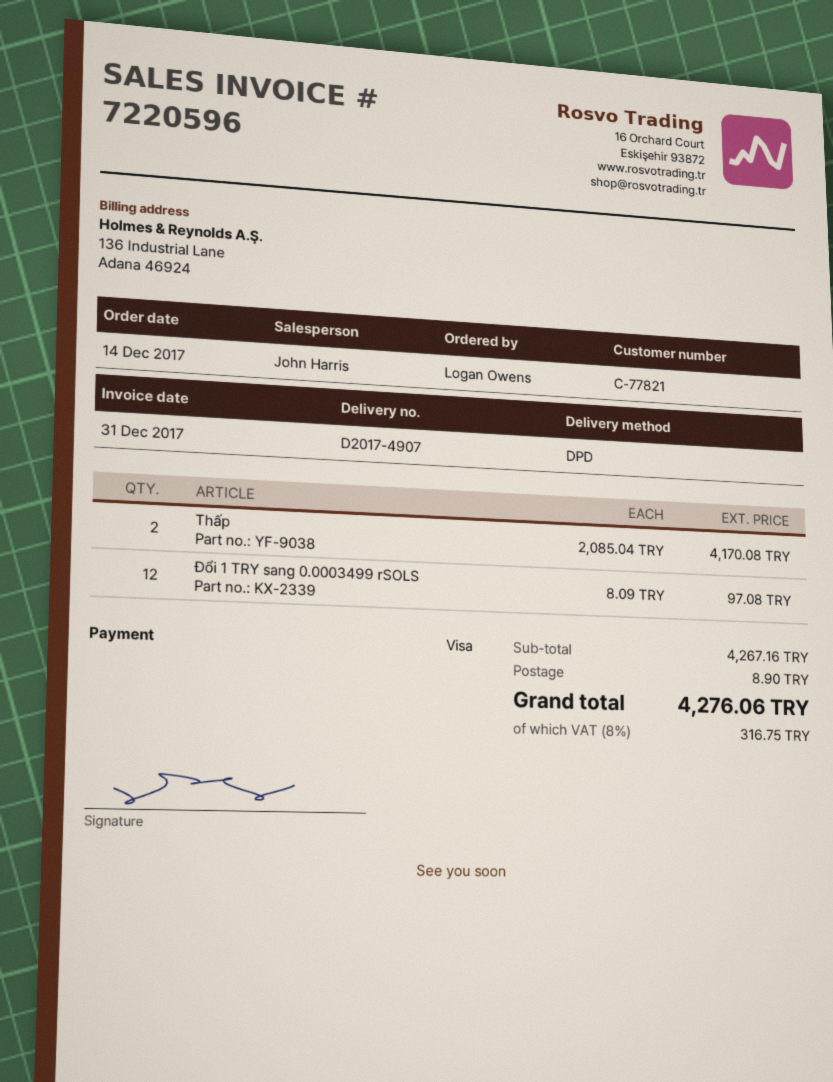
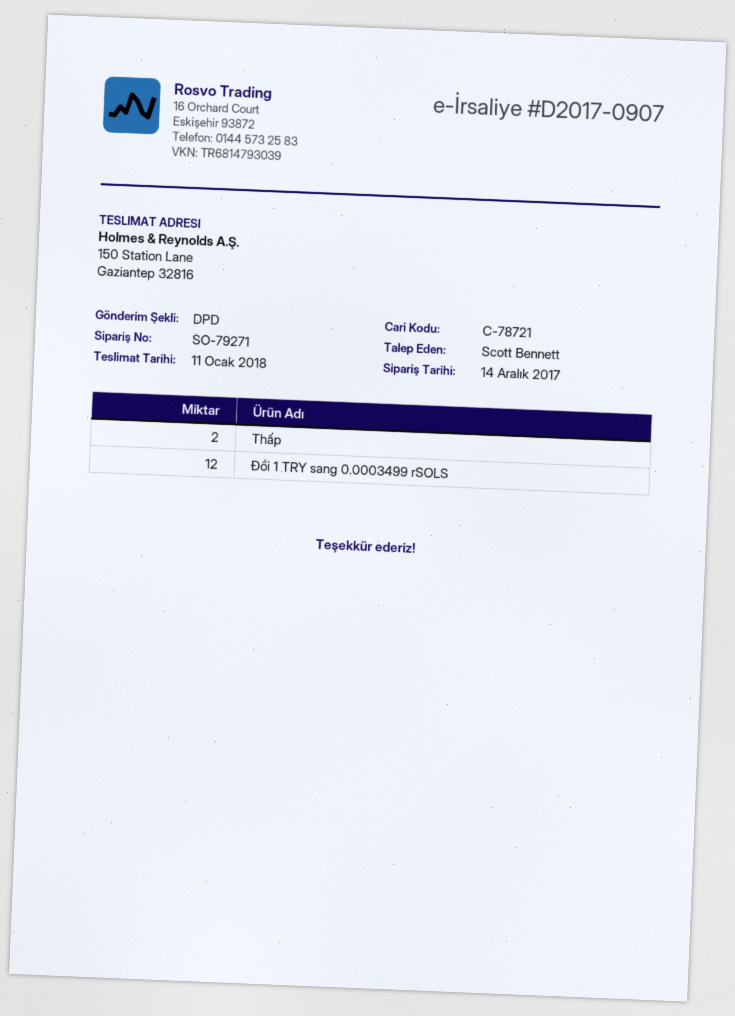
delivery note number: D2017-4907 -> D2017-0907
customer number: C-77821 -> C-78721
ordered by: Logan Owens -> Scott Bennett

